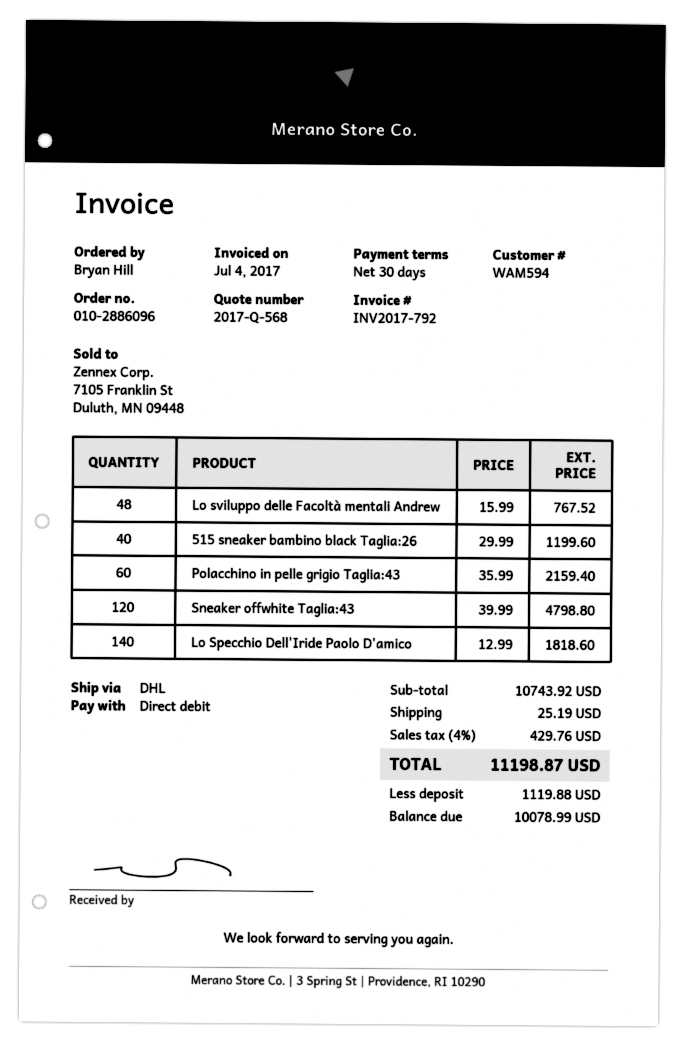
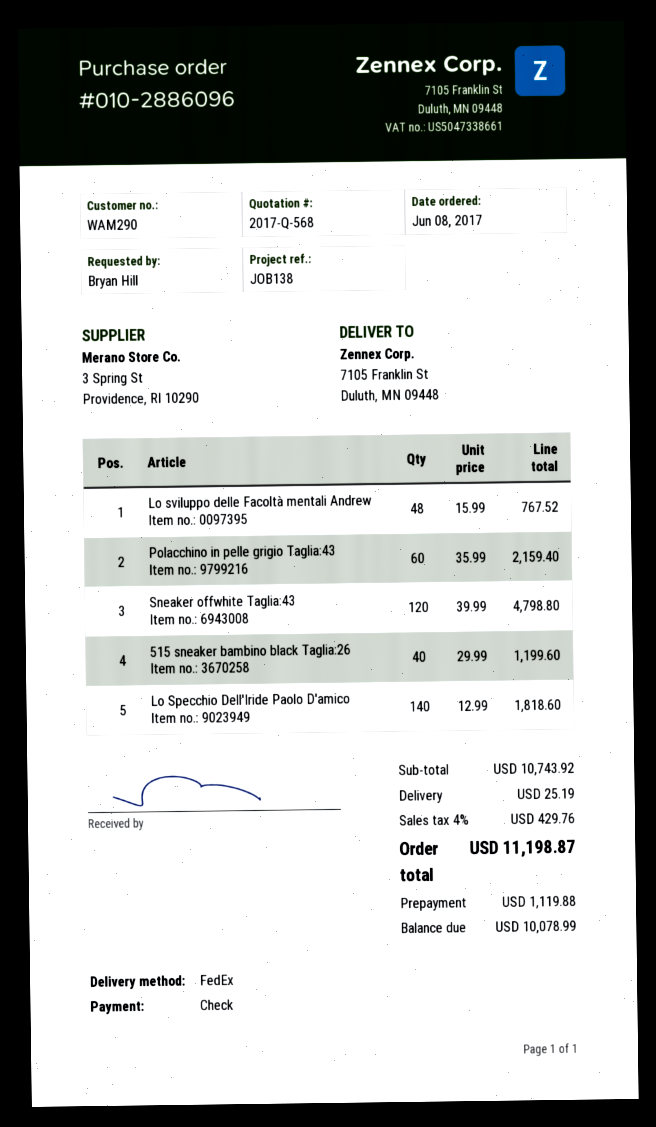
customer number: WAM594 -> WAM290
payment method: direct debit -> cheque
shipping method: DHL -> FedEx

